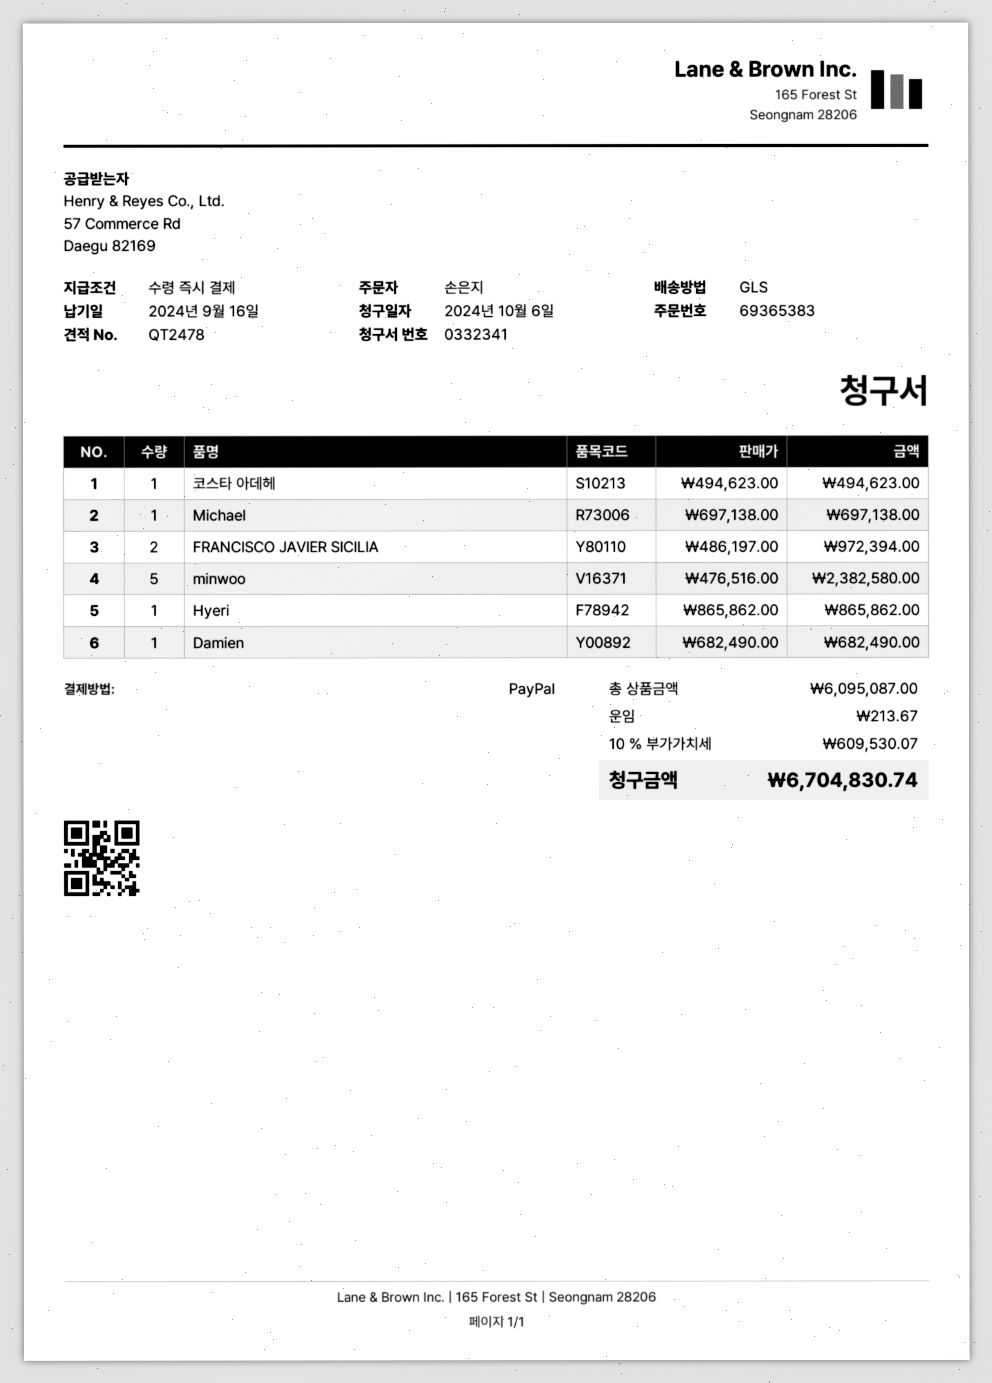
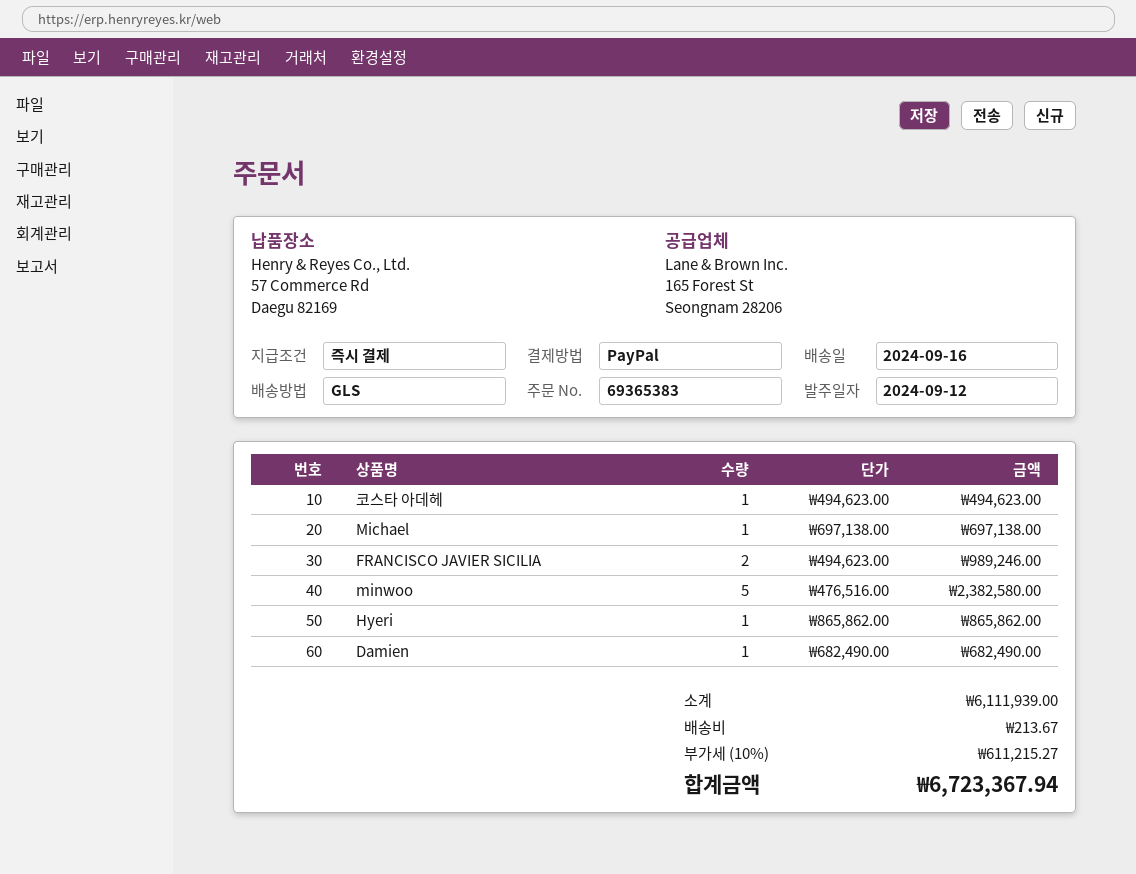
FRANCISCO JAVIER SICILIA: 2 x 486197.00 = 972394.00 -> 2 x 494623.00 = 989246.00
subtotal: 6095087.00 -> 6111939.00
tax: 10% = 609530.07 -> 10% = 611215.27
total: 6704830.74 -> 6723367.94

